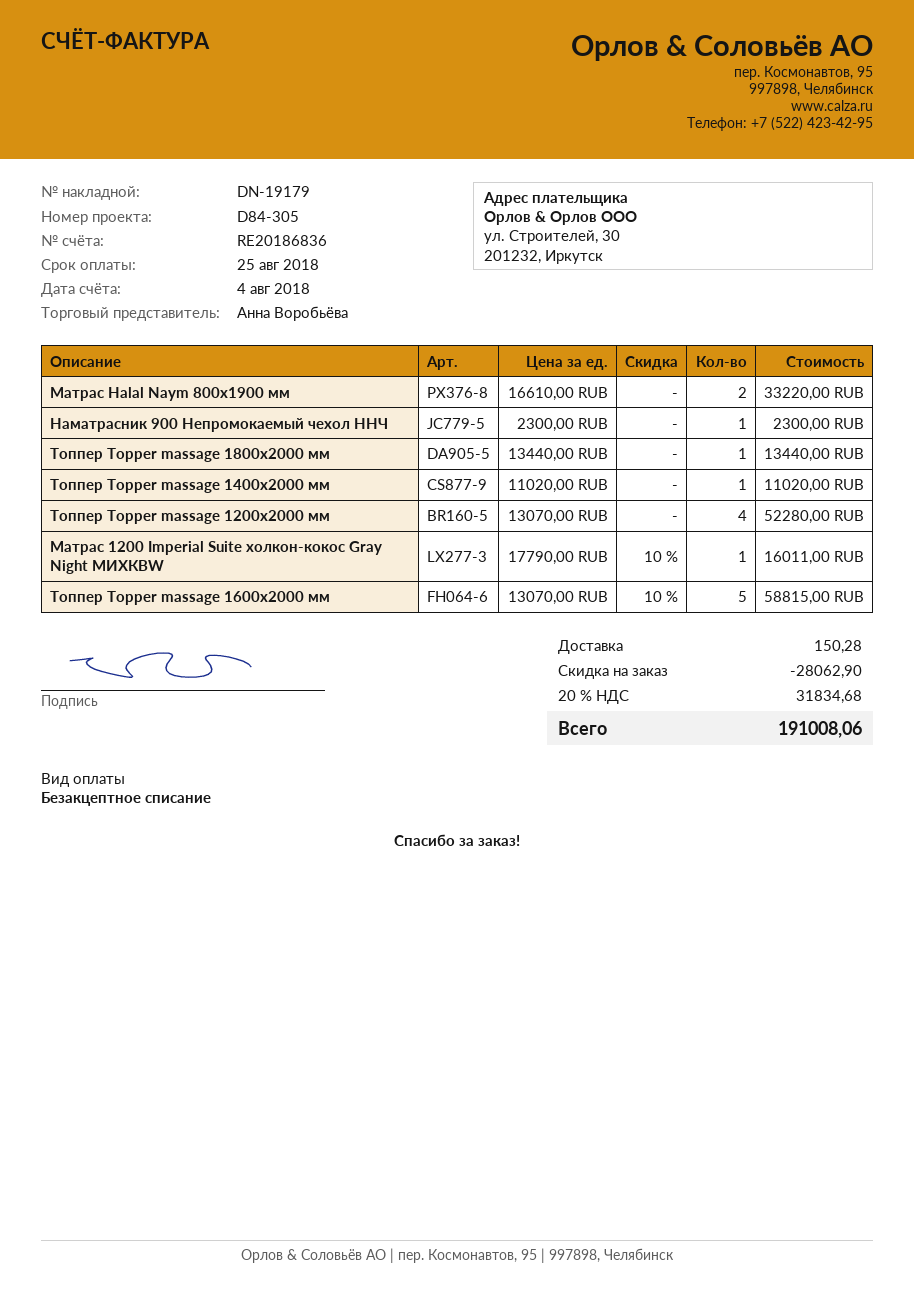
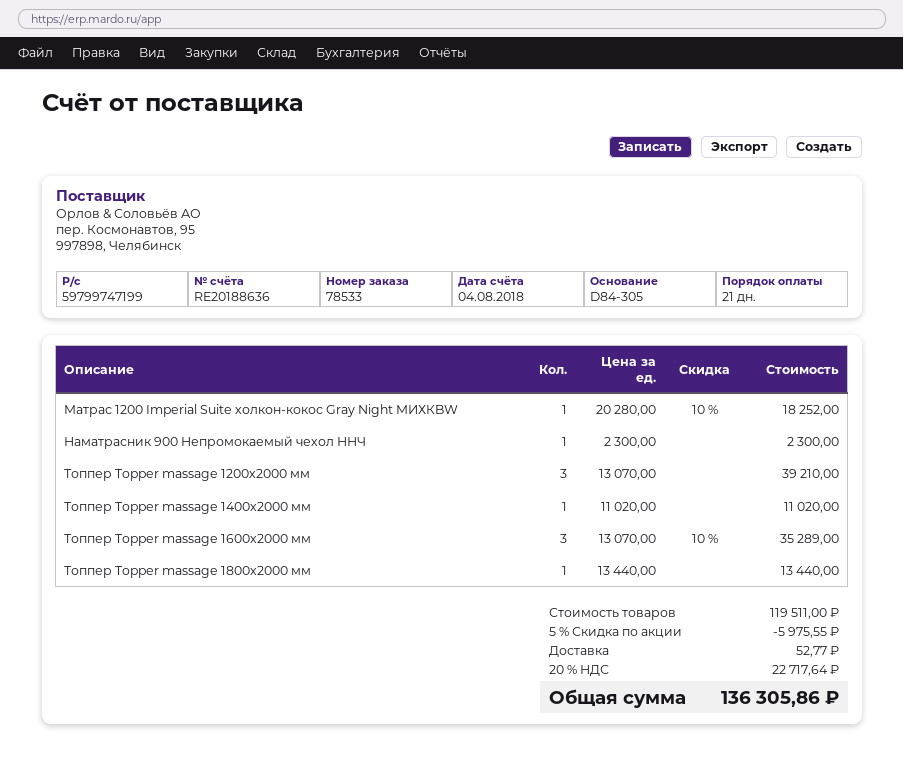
invoice number: RE20186836 -> RE20188636
Матрас Halal Naym 800х1900 мм: 2 x 16610.00 = 33220.00 -> none
Топпер Topper massage 1200х2000 мм: 4 x 13070.00 = 52280.00 -> 3 x 13070.00 = 39210.00
Матрас 1200 Imperial Suite холкон-кокос Gray Night МИХКBW: 1 x 17790.00 - 10% = 16011.00 -> 1 x 20280.00 - 10% = 18252.00
Топпер Topper massage 1600х2000 мм: 5 x 13070.00 - 10% = 58815.00 -> 3 x 13070.00 - 10% = 35289.00
discount: 28062.90 -> 5975.55
shipping: 150.28 -> 52.77
tax: 20% = 31834.68 -> 20% = 22717.64
total: 191008.06 -> 136305.86

